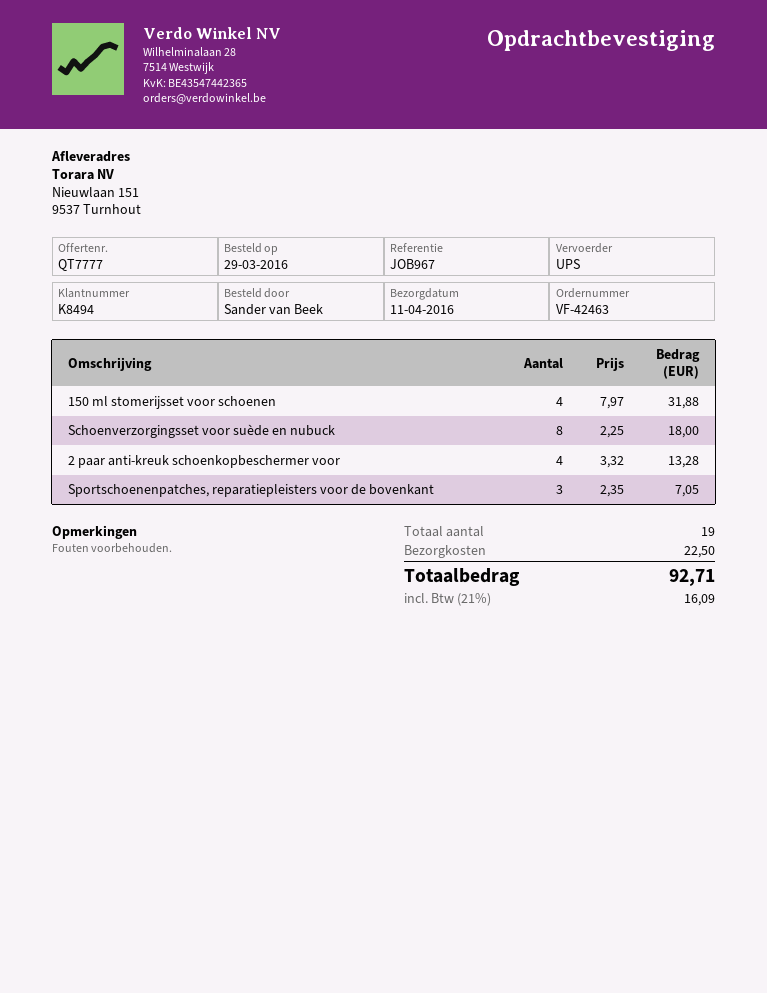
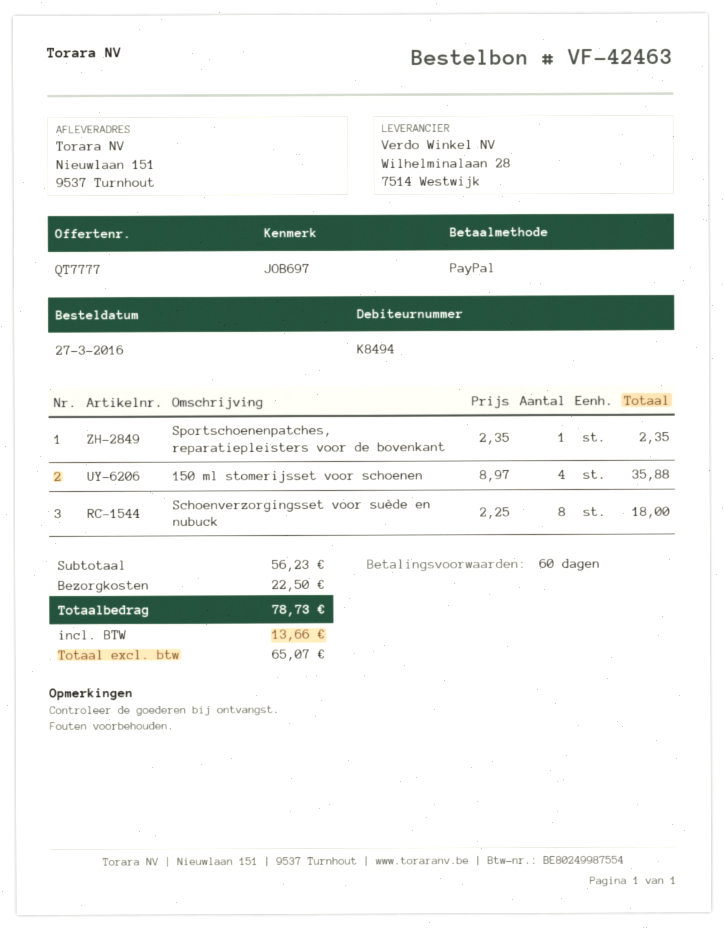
order date: 2016-03-29 -> 2016-03-27
reference: JOB967 -> JOB697
150 ml stomerijsset voor schoenen: 4 x 7.97 = 31.88 -> 4 x 8.97 = 35.88
2 paar anti-kreuk schoenkopbeschermer voor: 4 x 3.32 = 13.28 -> none
Sportschoenenpatches, reparatiepleisters voor de bovenkant: 3 x 2.35 = 7.05 -> 1 x 2.35 = 2.35
tax: 16.09 -> 13.66
total: 92.71 -> 78.73

